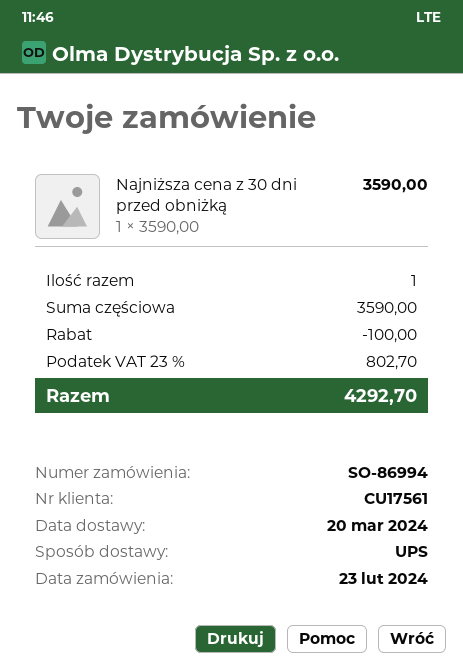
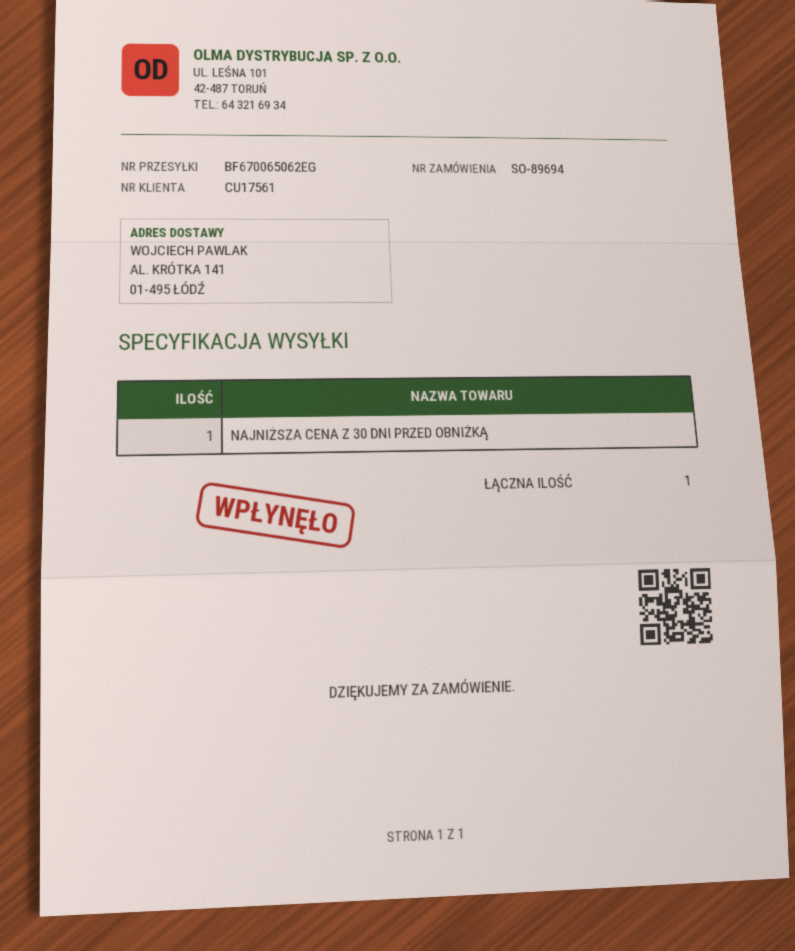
order number: SO-86994 -> SO-89694

